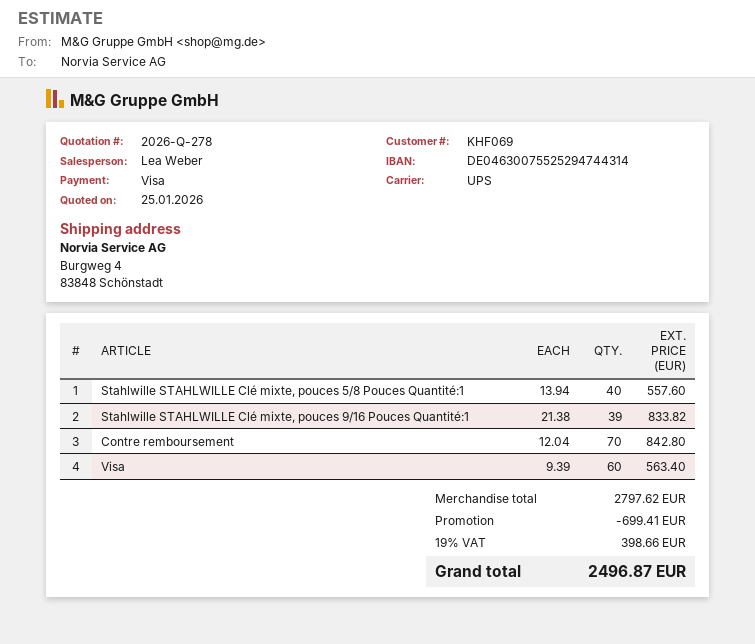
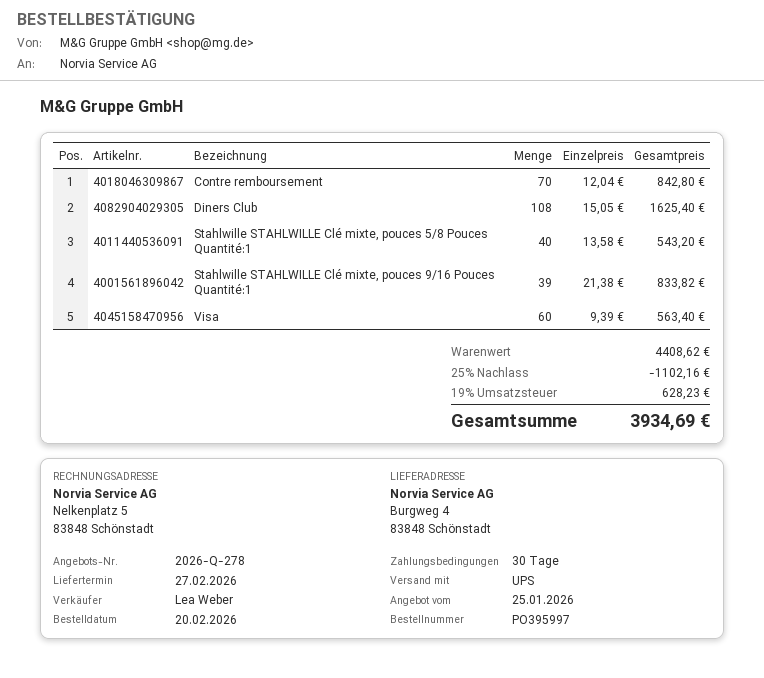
Stahlwille STAHLWILLE Clé mixte, pouces 5/8 Pouces Quantité:1: 40 x 13.94 = 557.60 -> 40 x 13.58 = 543.20
Diners Club: none -> 108 x 15.05 = 1625.40
subtotal: 2797.62 -> 4408.62
discount: 699.41 -> 1102.16
tax: 19% = 398.66 -> 19% = 628.23
total: 2496.87 -> 3934.69

